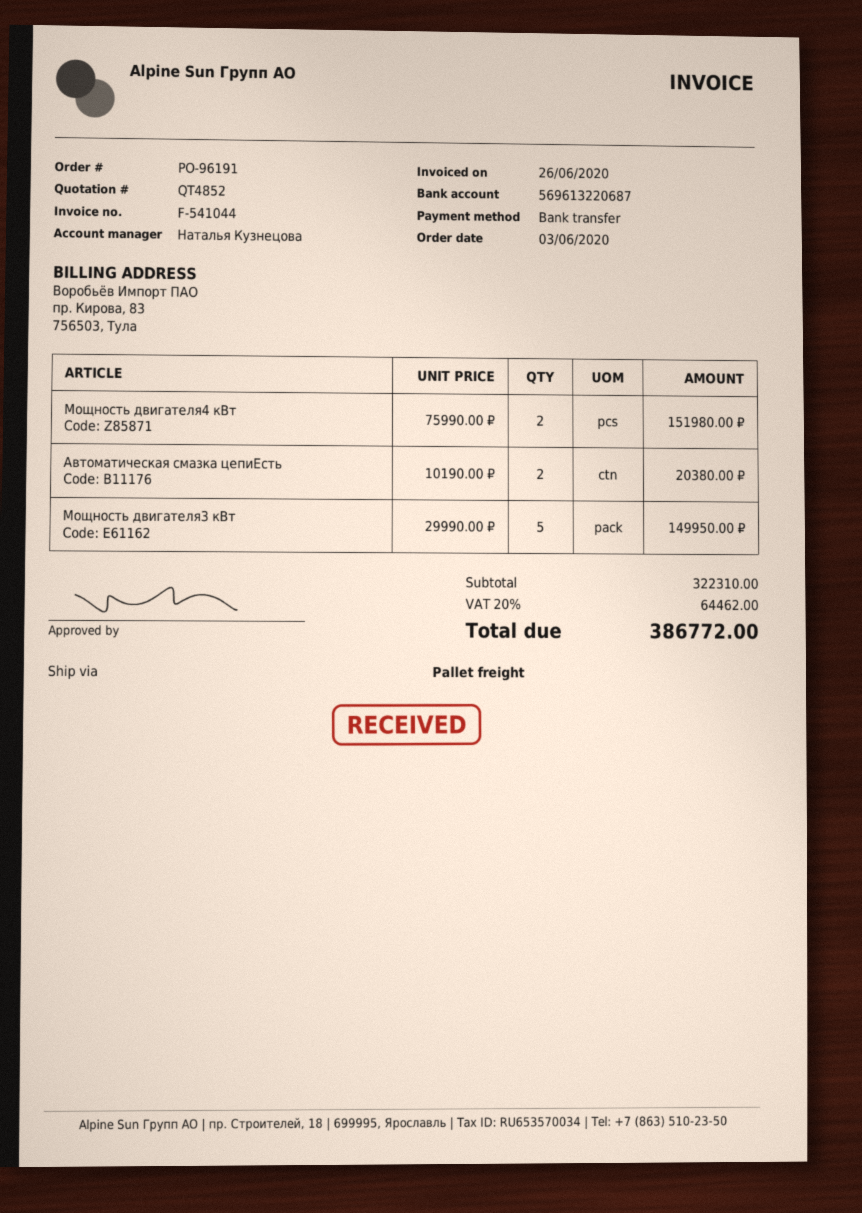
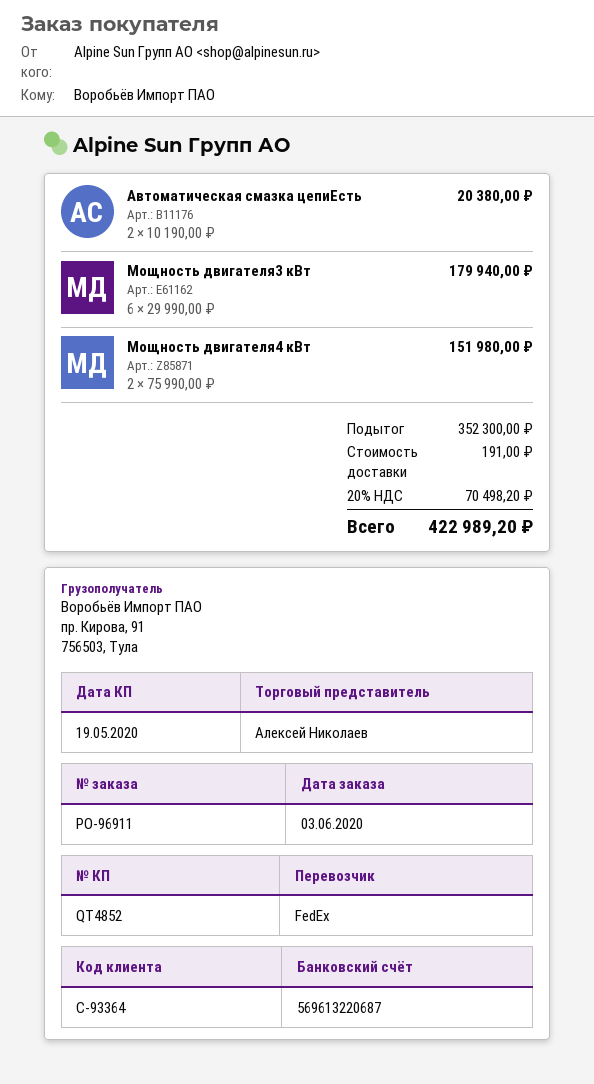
order number: PO-96191 -> PO-96911
sales rep: Наталья Кузнецова -> Алексей Николаев
shipping method: pallet freight -> FedEx
Мощность двигателя3 кВт: 5 x 29990.00 = 149950.00 -> 6 x 29990.00 = 179940.00
subtotal: 322310.00 -> 352300.00
shipping: none -> 191.00
tax: 20% = 64462.00 -> 20% = 70498.20
total: 386772.00 -> 422989.20

